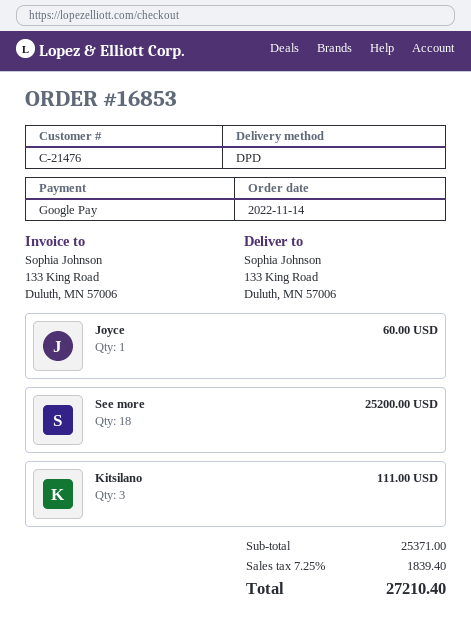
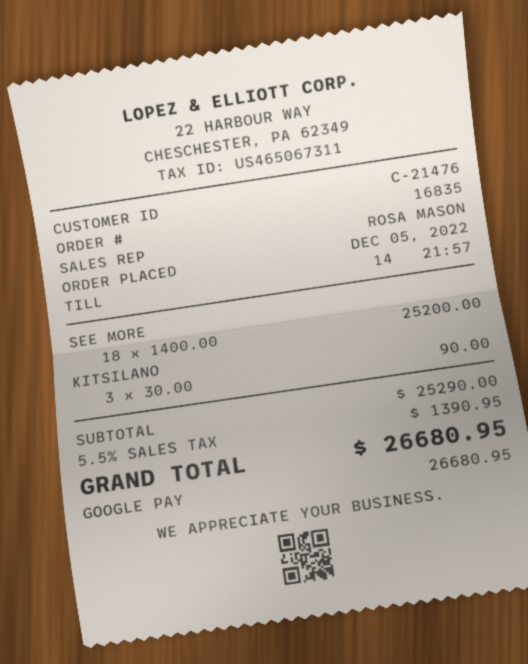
order number: 16853 -> 16835
order date: 2022-11-14 -> 2022-12-05
Joyce: 1 for 60.00 -> none
Kitsilano: 3 for 111.00 -> 3 for 90.00
subtotal: 25371.00 -> 25290.00
tax: 7.25% = 1839.40 -> 5.5% = 1390.95
total: 27210.40 -> 26680.95

